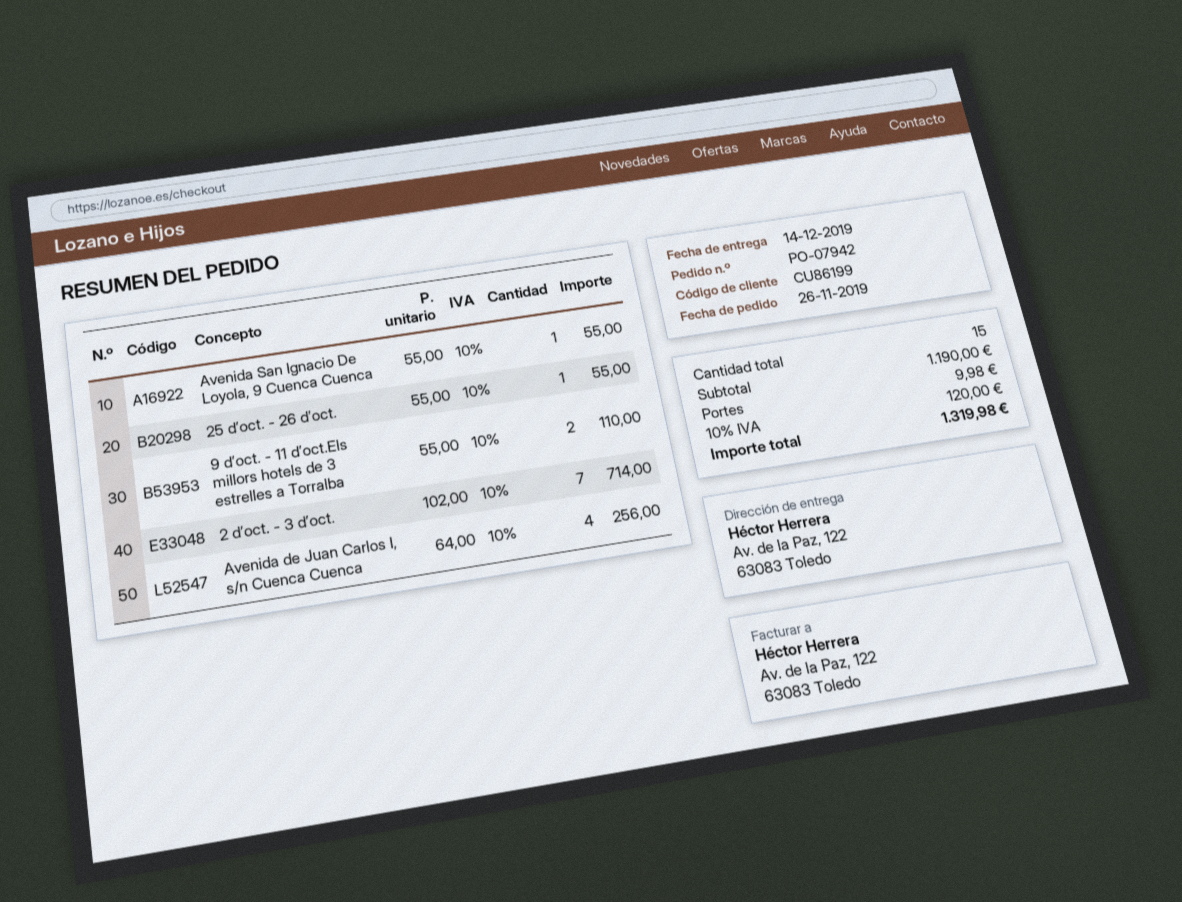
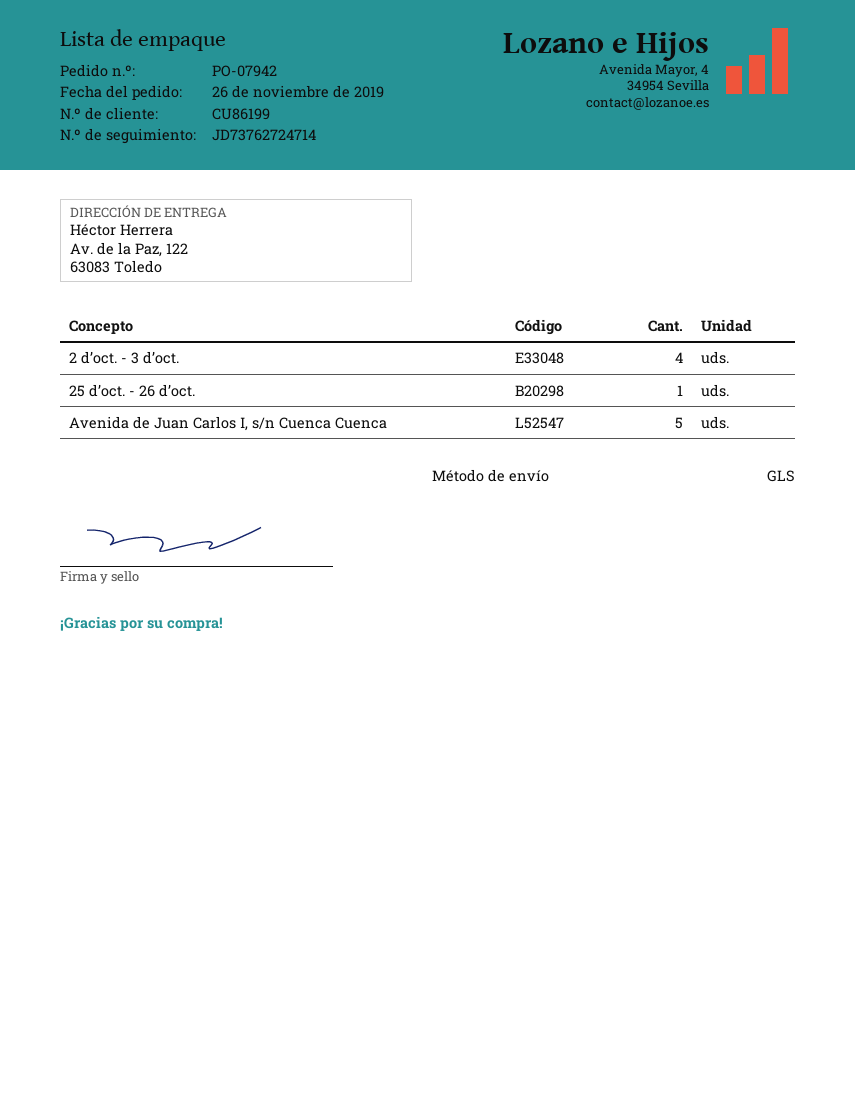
Avenida San Ignacio De Loyola, 9 Cuenca Cuenca: 1 -> none
9 d’oct. - 11 d’oct.Els millors hotels de 3 estrelles a Torralba: 2 -> none
2 d’oct. - 3 d’oct.: 7 -> 4
Avenida de Juan Carlos I, s/n Cuenca Cuenca: 4 -> 5

